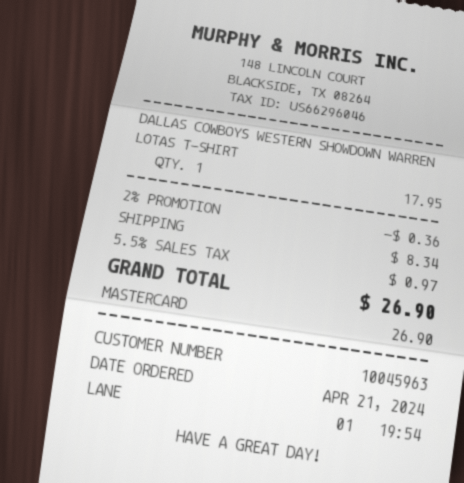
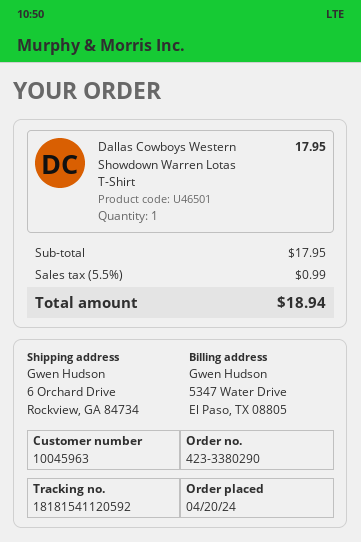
order date: 2024-04-21 -> 2024-04-20
discount: 2% = 0.36 -> none
shipping: 8.34 -> none
tax: 5.5% = 0.97 -> 5.5% = 0.99
total: 26.90 -> 18.94

